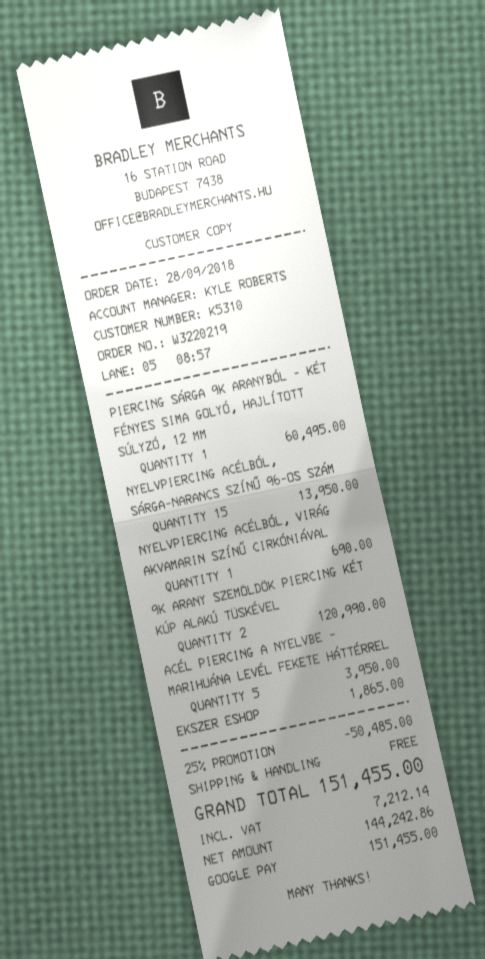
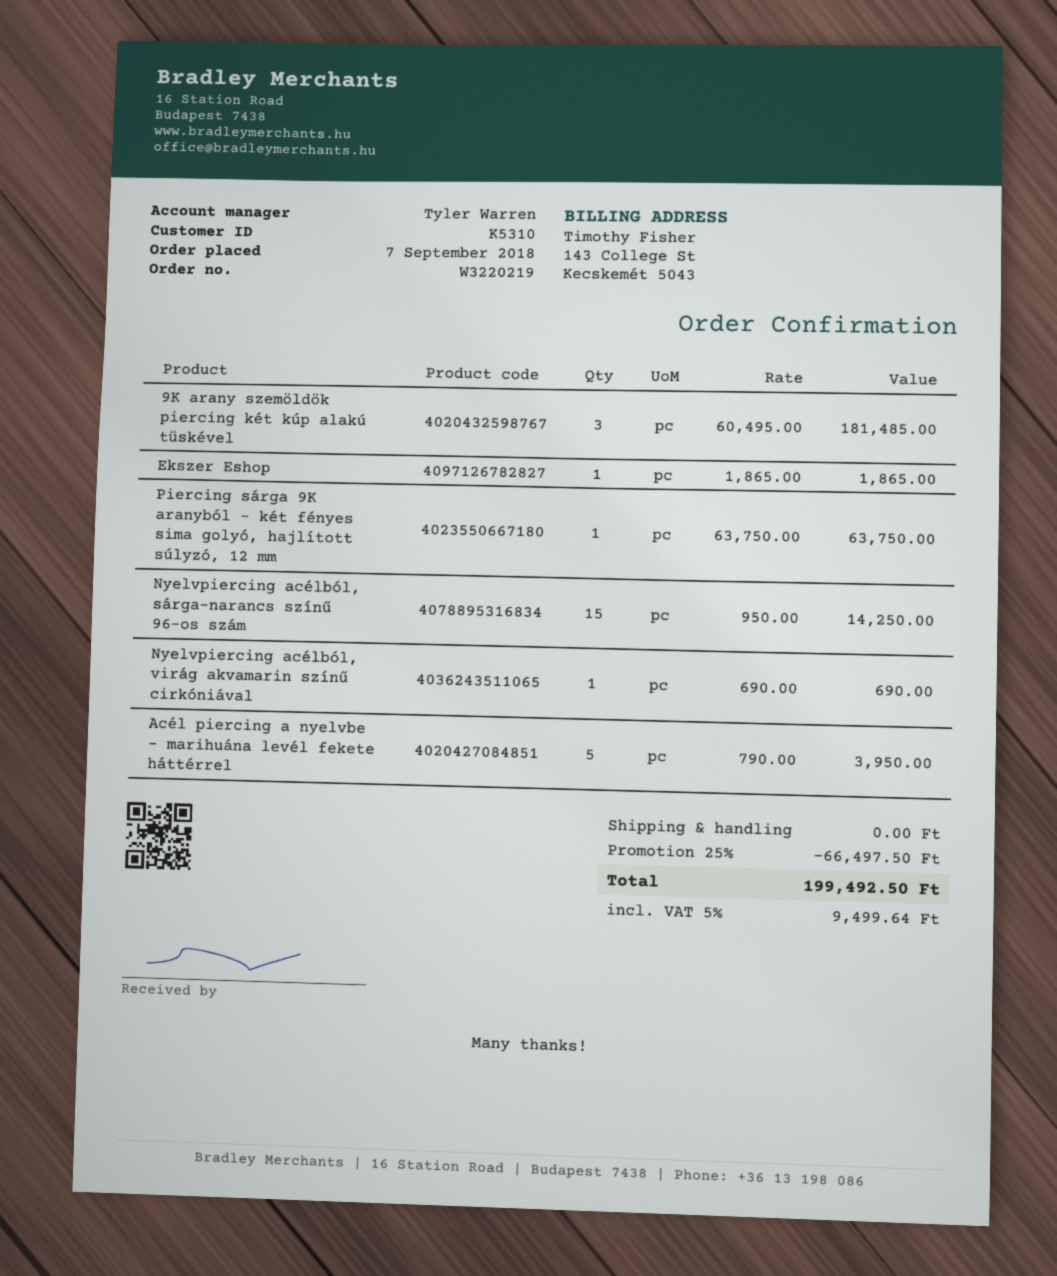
order date: 2018-09-28 -> 2018-09-07
sales rep: KYLE ROBERTS -> Tyler Warren
PIERCING SÁRGA 9K ARANYBÓL - KÉT FÉNYES SIMA GOLYÓ, HAJLÍTOTT SÚLYZÓ, 12 MM: 1 for 60495.00 -> 1 for 63750.00
NYELVPIERCING ACÉLBÓL, SÁRGA-NARANCS SZÍNŰ 96-OS SZÁM: 15 for 13950.00 -> 15 for 14250.00
9K ARANY SZEMÖLDÖK PIERCING KÉT KÚP ALAKÚ TÜSKÉVEL: 2 for 120990.00 -> 3 for 181485.00
discount: 25% = 50485.00 -> 25% = 66497.50
tax: 7212.14 -> 9499.64
total: 151455.00 -> 199492.50

